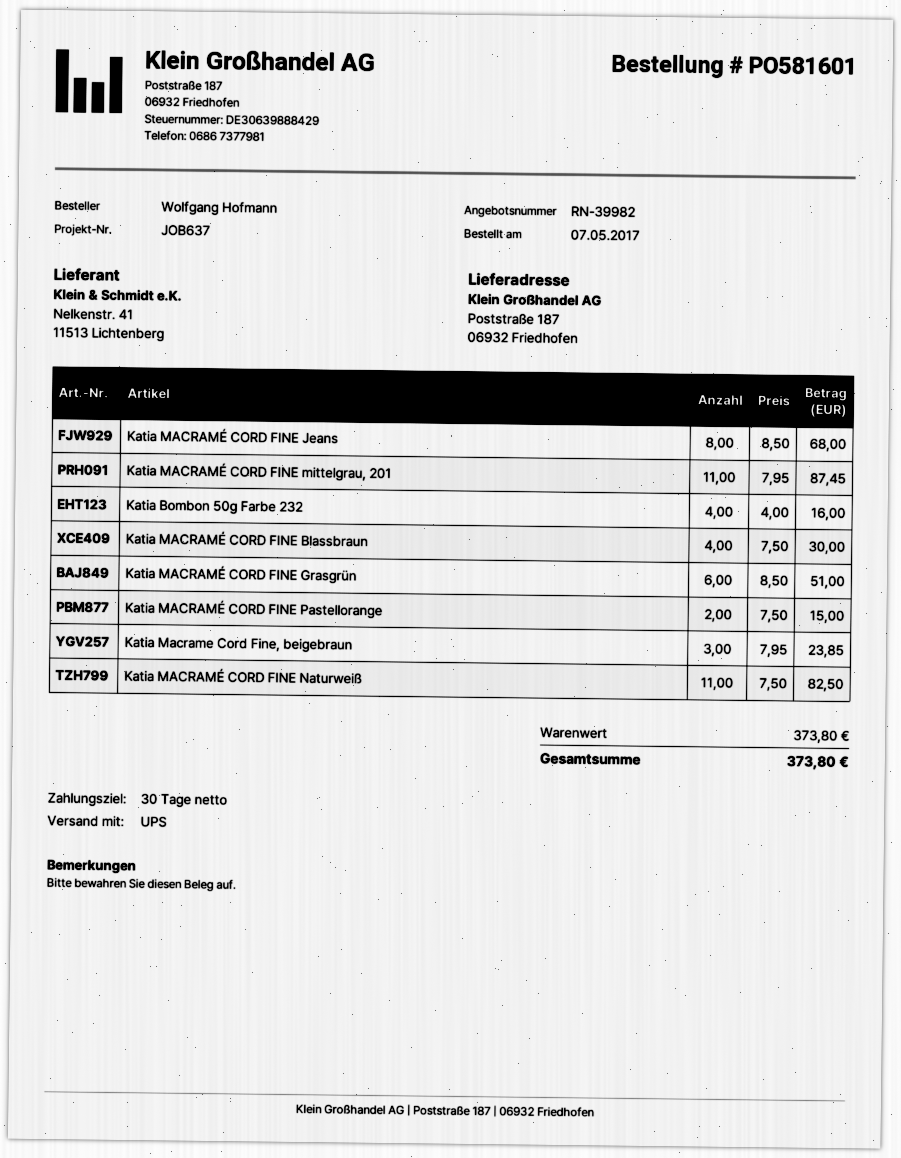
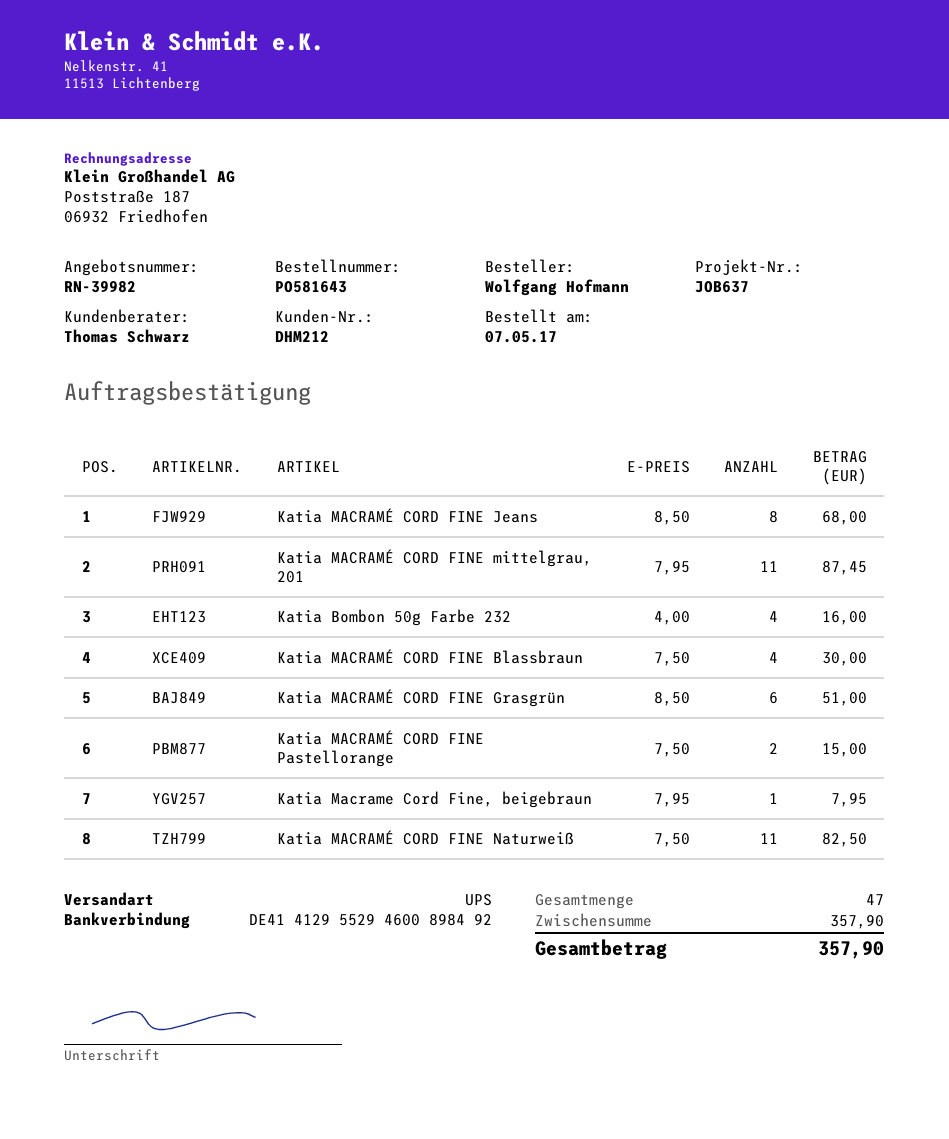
order number: PO581601 -> PO581643
Katia Macrame Cord Fine, beigebraun: 3 x 7.95 = 23.85 -> 1 x 7.95 = 7.95
subtotal: 373.80 -> 357.90
total: 373.80 -> 357.90

